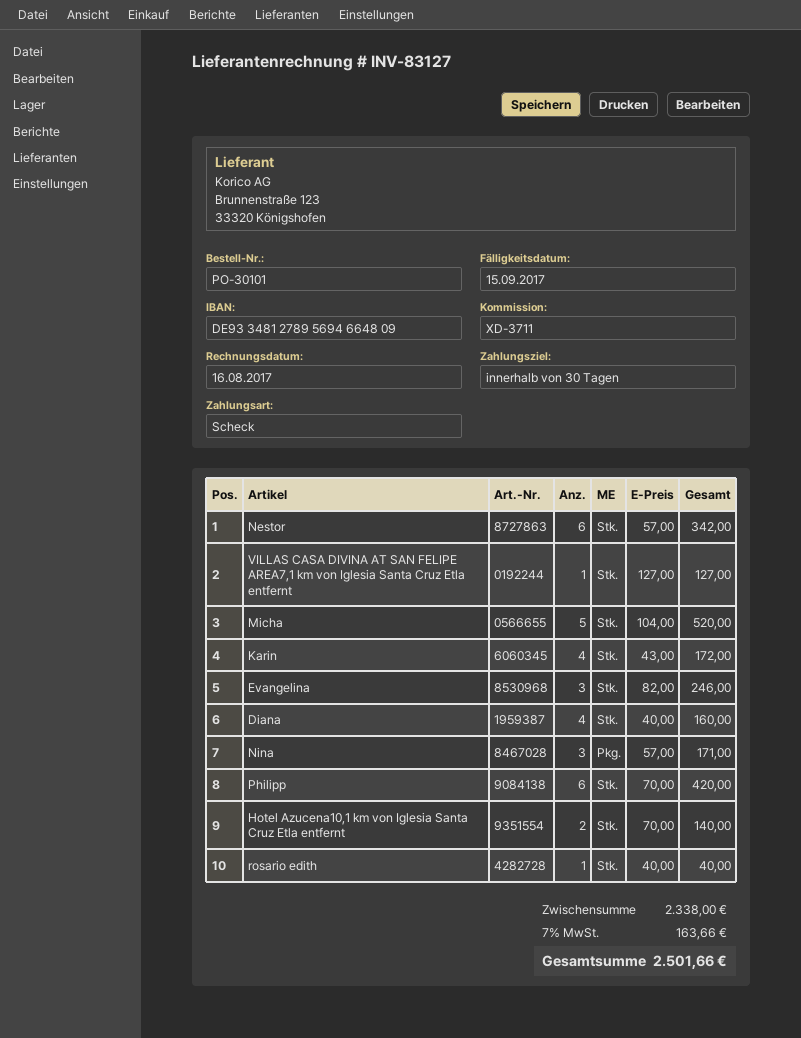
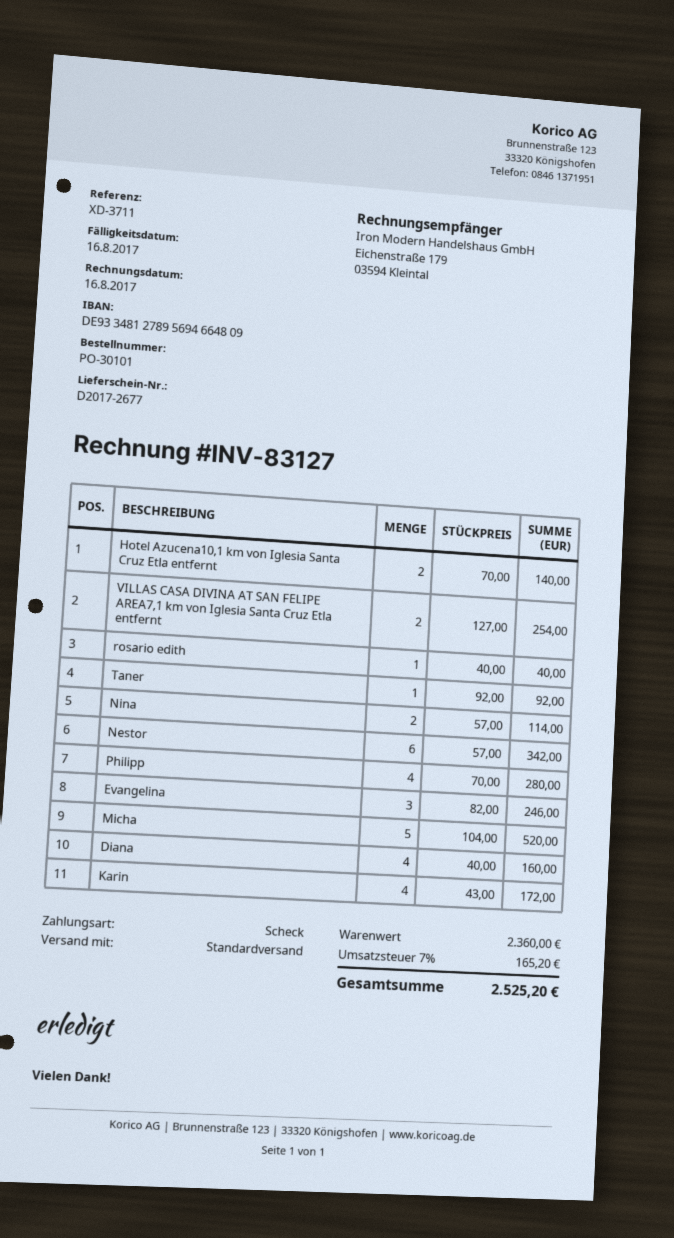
due date: 2017-09-15 -> 2017-08-16
VILLAS CASA DIVINA AT SAN FELIPE AREA7,1 km von Iglesia Santa Cruz Etla entfernt: 1 x 127.00 = 127.00 -> 2 x 127.00 = 254.00
Nina: 3 x 57.00 = 171.00 -> 2 x 57.00 = 114.00
Philipp: 6 x 70.00 = 420.00 -> 4 x 70.00 = 280.00
Taner: none -> 1 x 92.00 = 92.00
subtotal: 2338.00 -> 2360.00
tax: 7% = 163.66 -> 7% = 165.20
total: 2501.66 -> 2525.20

